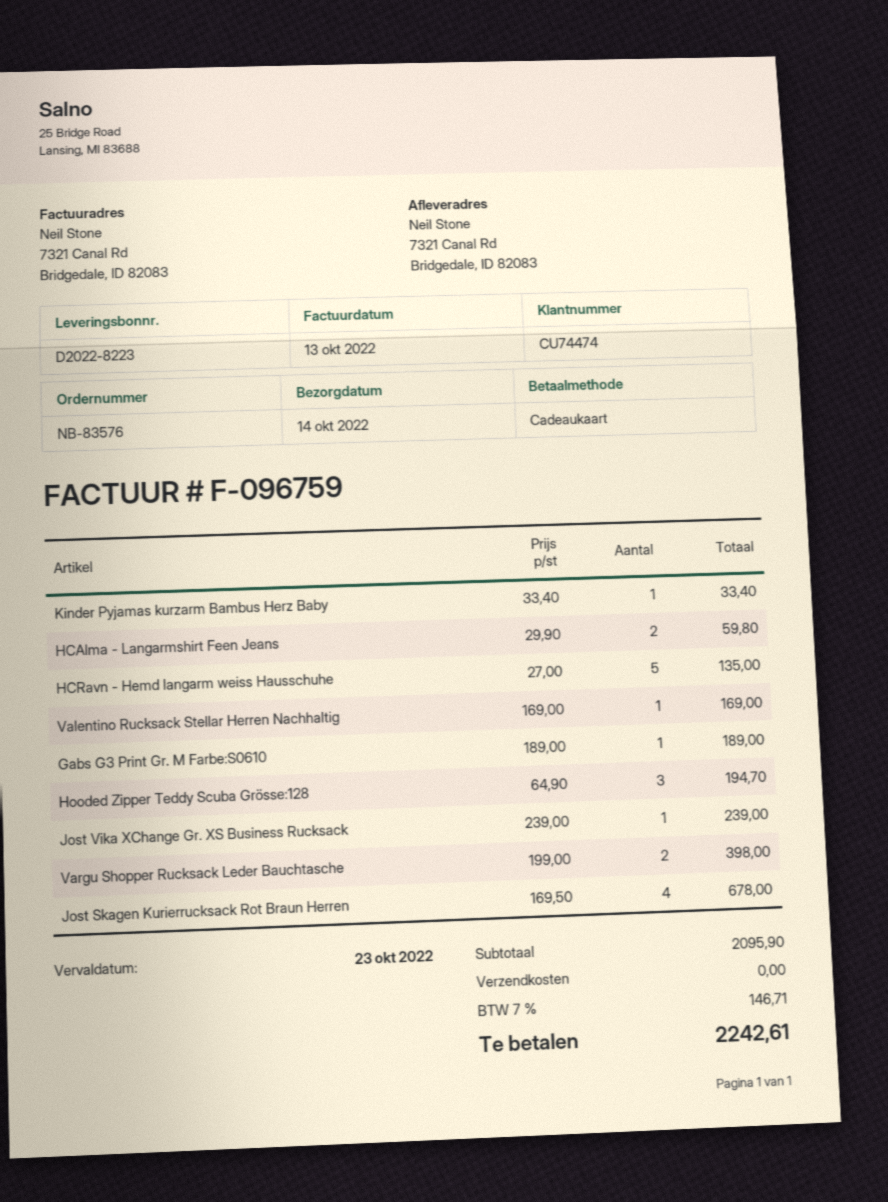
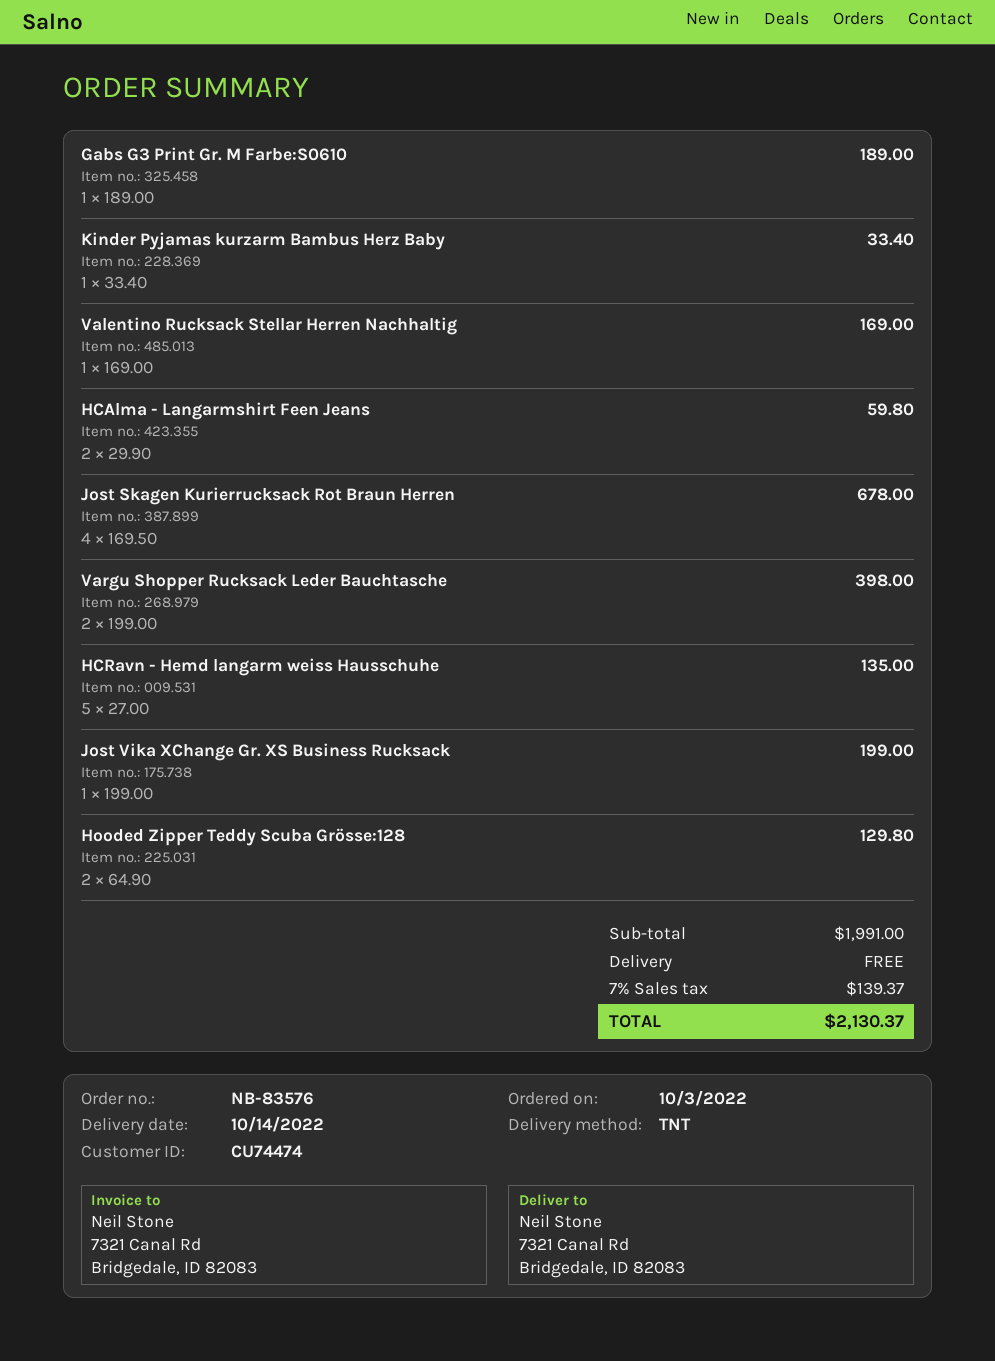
Hooded Zipper Teddy Scuba Grösse:128: 3 x 64.90 = 194.70 -> 2 x 64.90 = 129.80
Jost Vika XChange Gr. XS Business Rucksack: 1 x 239.00 = 239.00 -> 1 x 199.00 = 199.00
subtotal: 2095.90 -> 1991.00
tax: 7% = 146.71 -> 7% = 139.37
total: 2242.61 -> 2130.37

